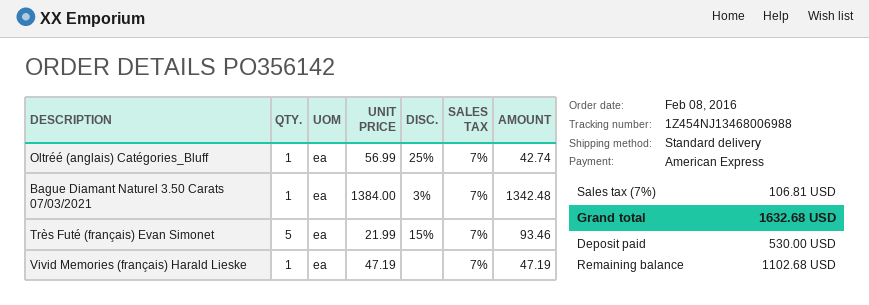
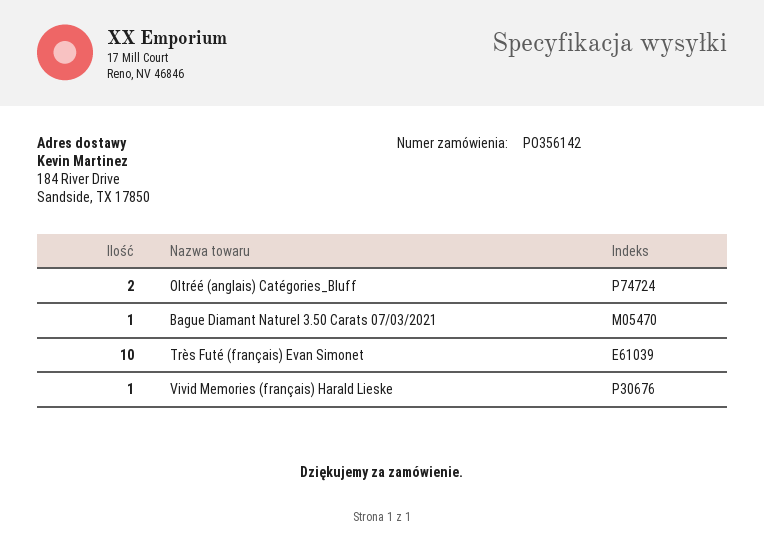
Oltréé (anglais) Catégories_Bluff: 1 -> 2
Très Futé (français) Evan Simonet: 5 -> 10

